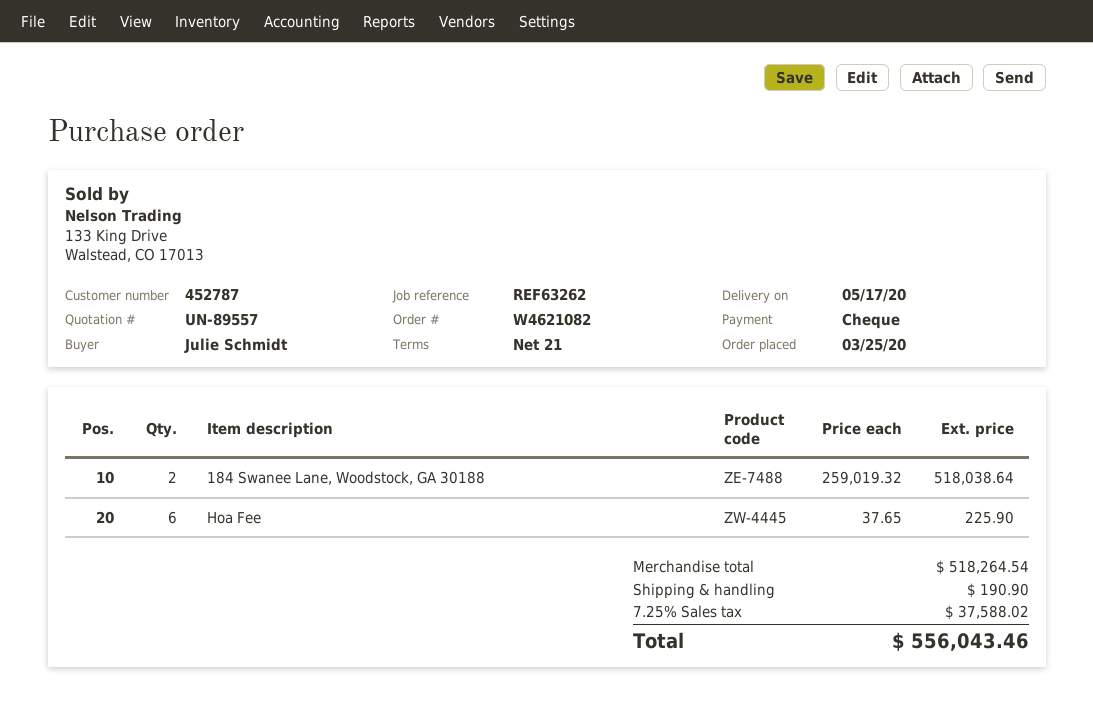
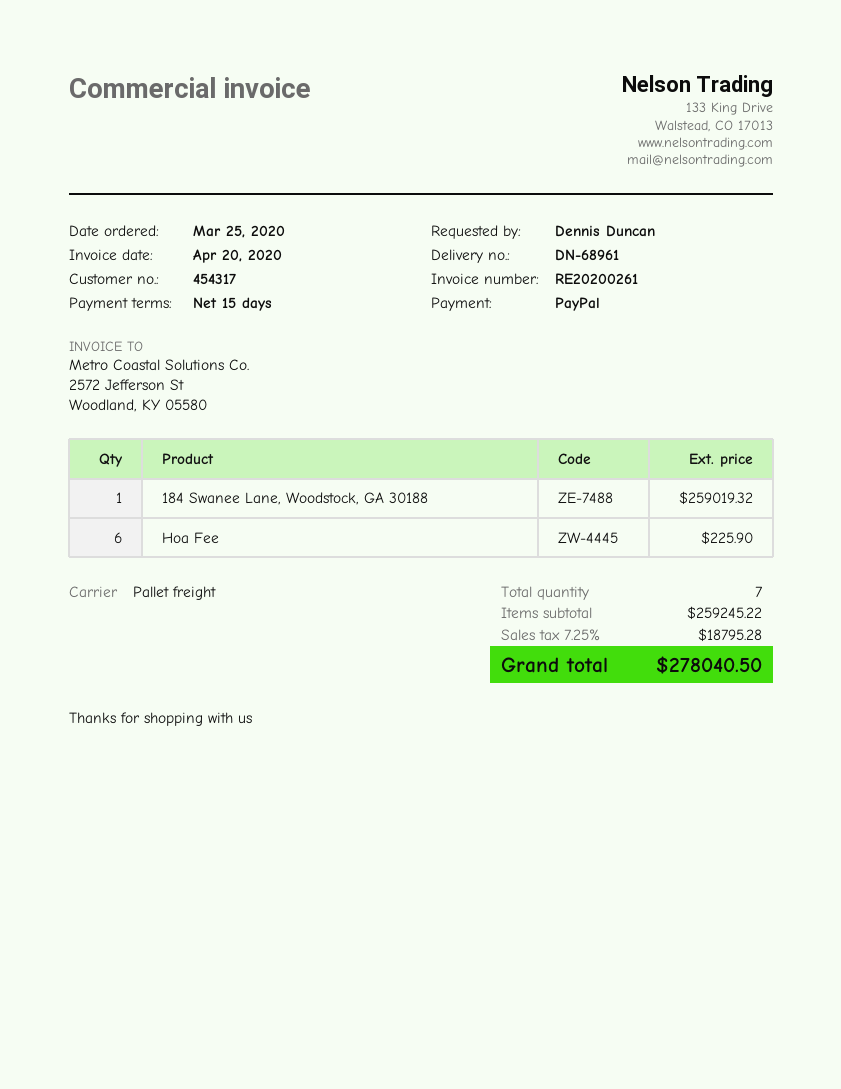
payment terms: 21 days -> 15 days
customer number: 452787 -> 454317
ordered by: Julie Schmidt -> Dennis Duncan
payment method: cheque -> PayPal
184 Swanee Lane, Woodstock, GA 30188: 2 for 518038.64 -> 1 for 259019.32
subtotal: 518264.54 -> 259245.22
shipping: 190.90 -> none
tax: 7.25% = 37588.02 -> 7.25% = 18795.28
total: 556043.46 -> 278040.50

